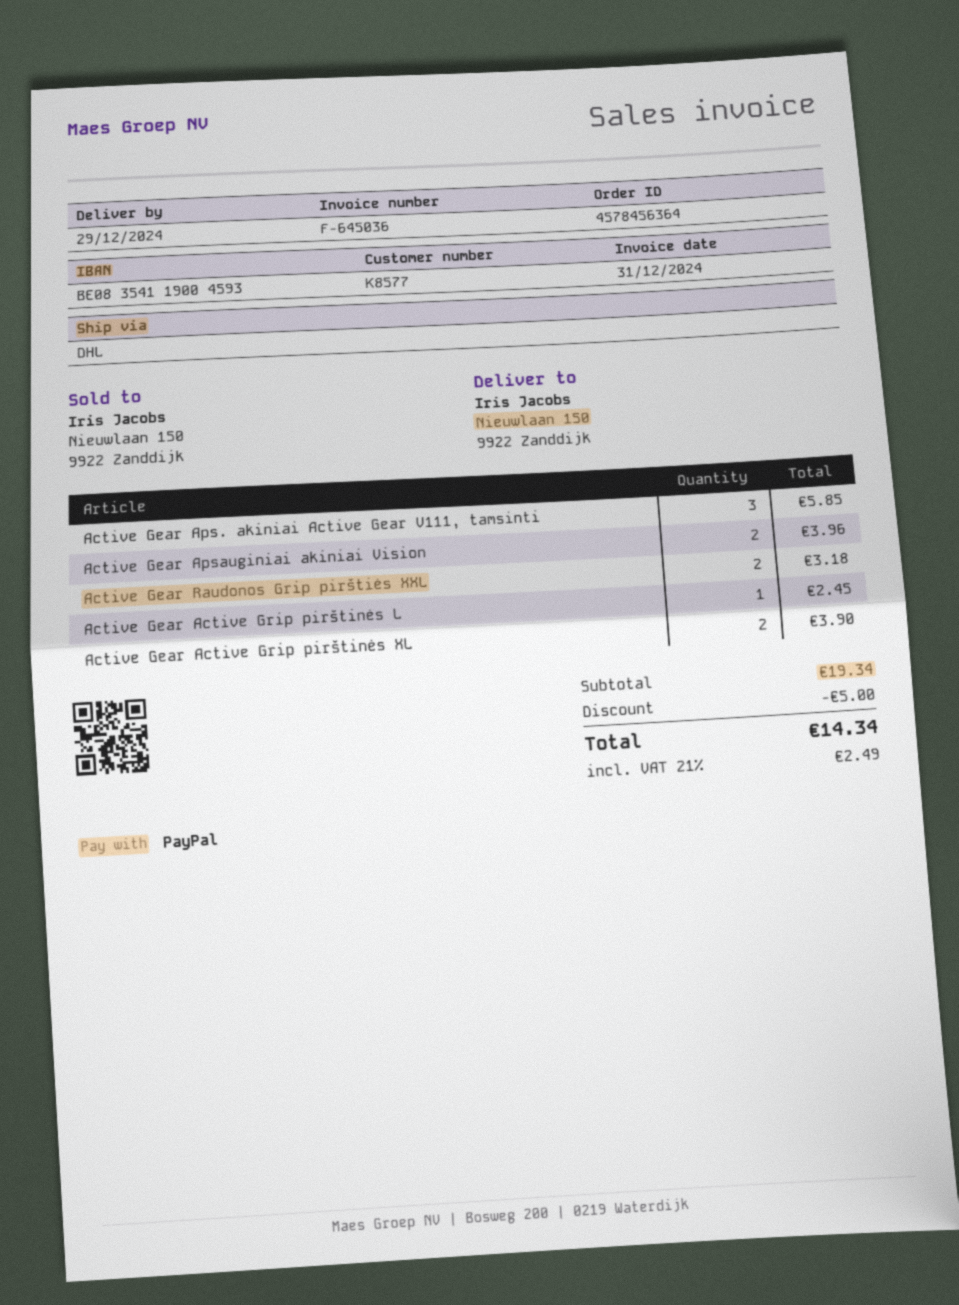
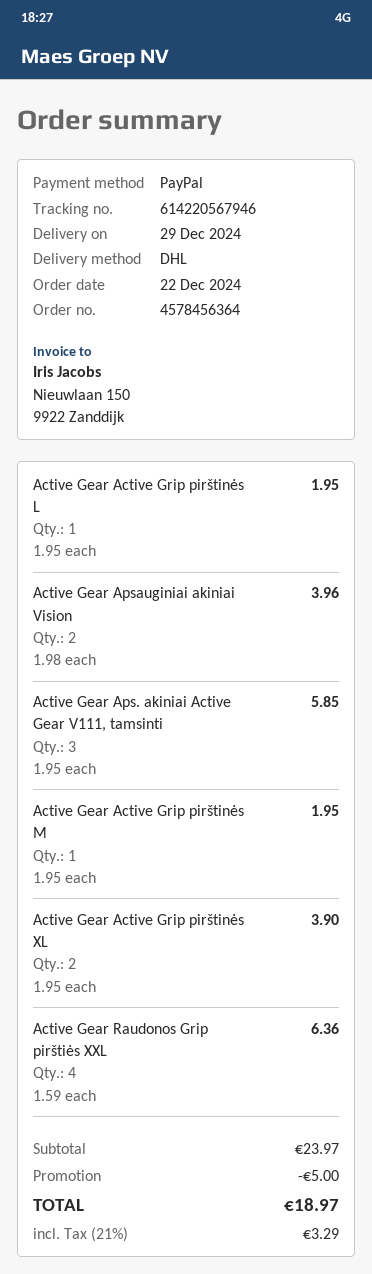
Active Gear Raudonos Grip pirštiės XXL: 2 for 3.18 -> 4 for 6.36
Active Gear Active Grip pirštinės L: 1 for 2.45 -> 1 for 1.95
Active Gear Active Grip pirštinės M: none -> 1 for 1.95
subtotal: 19.34 -> 23.97
tax: 21% = 2.49 -> 21% = 3.29
total: 14.34 -> 18.97

